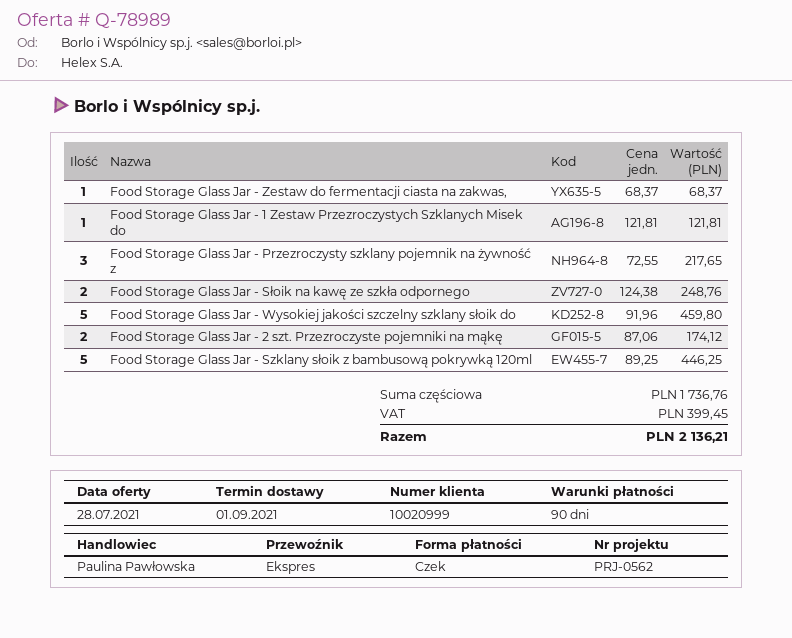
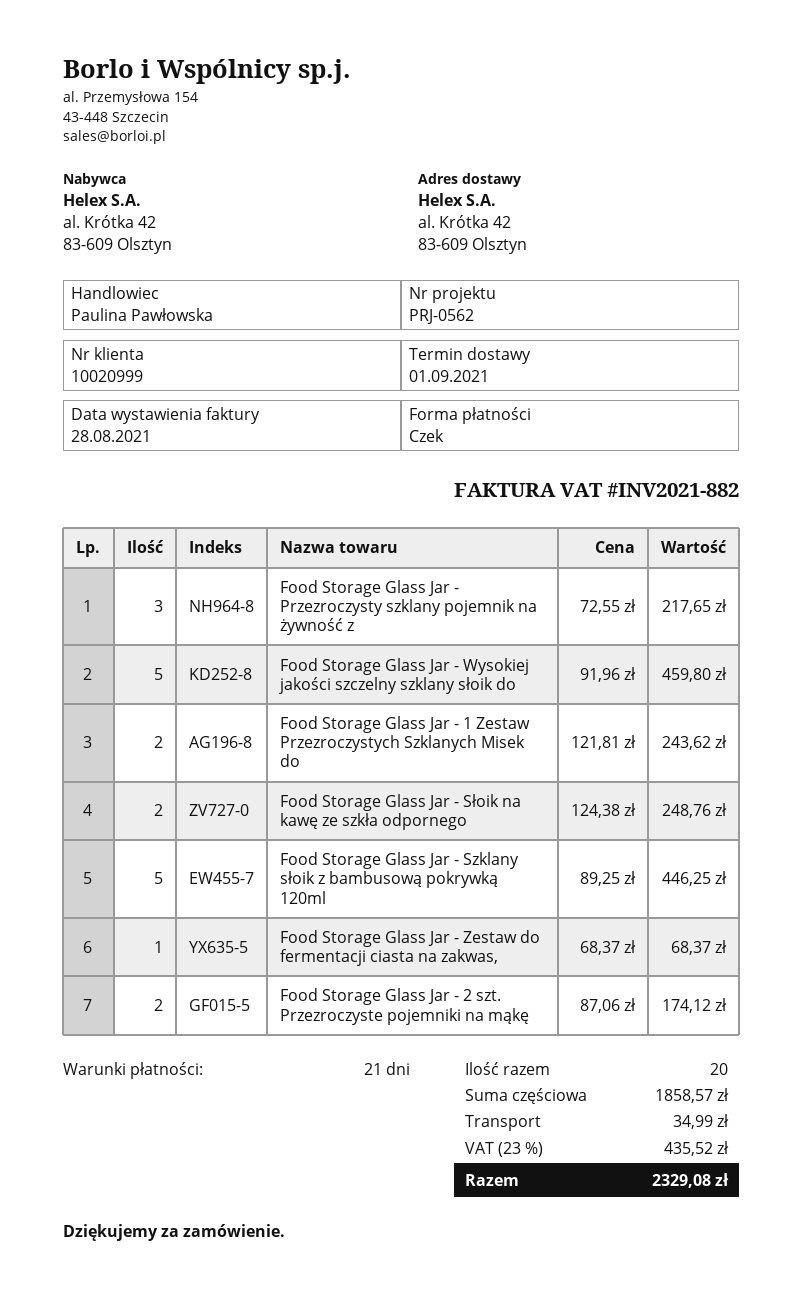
payment terms: 90 days -> 21 days
Food Storage Glass Jar - 1 Zestaw Przezroczystych Szklanych Misek do: 1 x 121.81 = 121.81 -> 2 x 121.81 = 243.62
subtotal: 1736.76 -> 1858.57
shipping: none -> 34.99
tax: 399.45 -> 435.52
total: 2136.21 -> 2329.08

